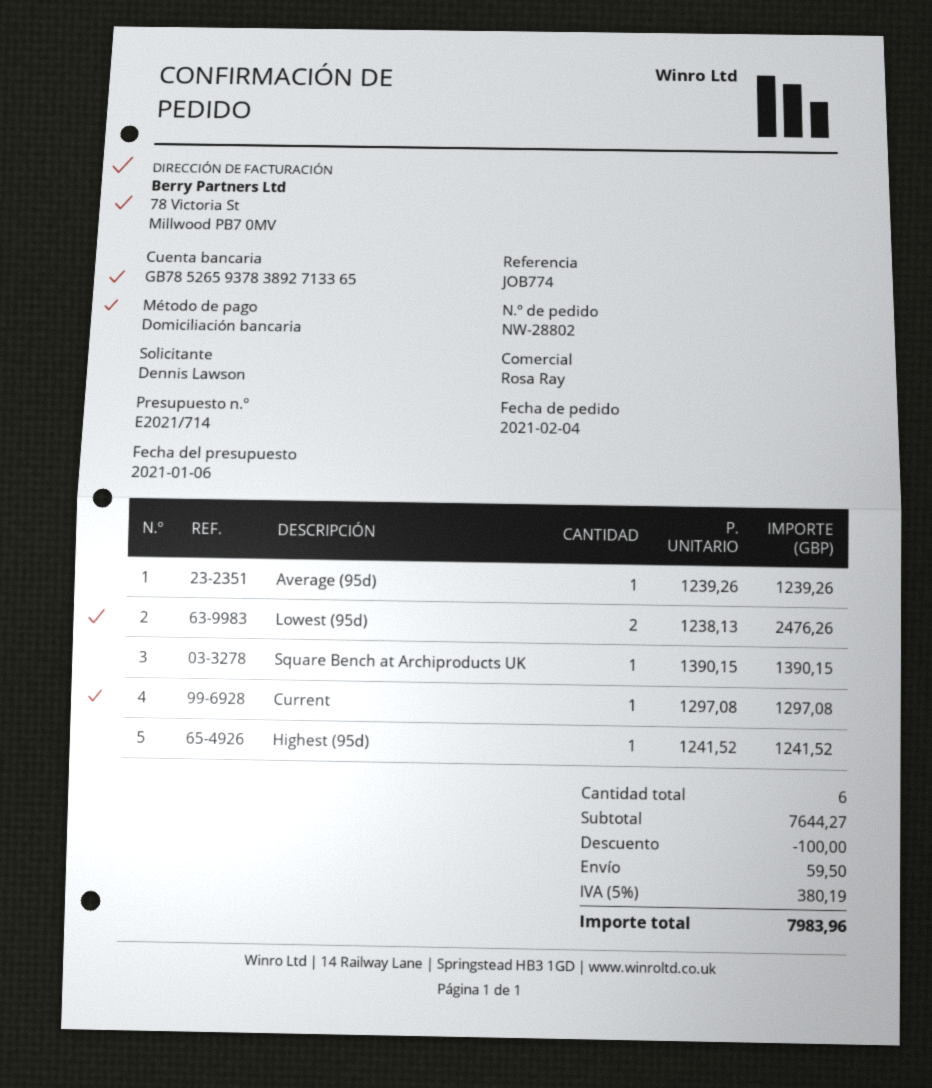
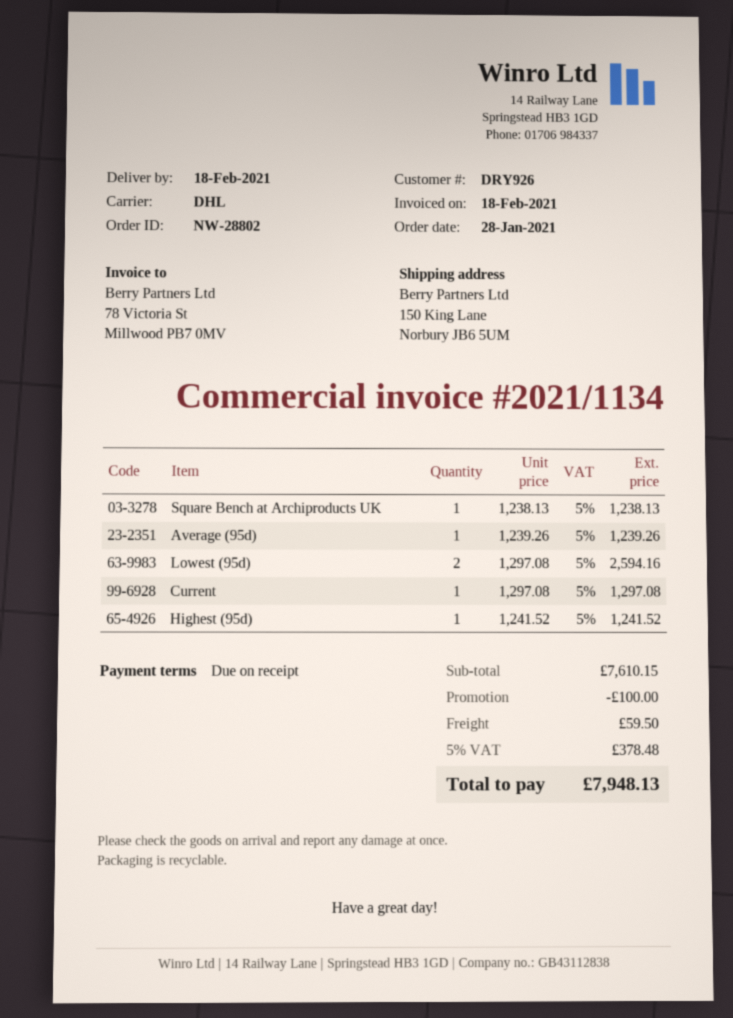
order date: 2021-02-04 -> 2021-01-28
Lowest (95d): 2 x 1238.13 = 2476.26 -> 2 x 1297.08 = 2594.16
Square Bench at Archiproducts UK: 1 x 1390.15 = 1390.15 -> 1 x 1238.13 = 1238.13
subtotal: 7644.27 -> 7610.15
tax: 5% = 380.19 -> 5% = 378.48
total: 7983.96 -> 7948.13

